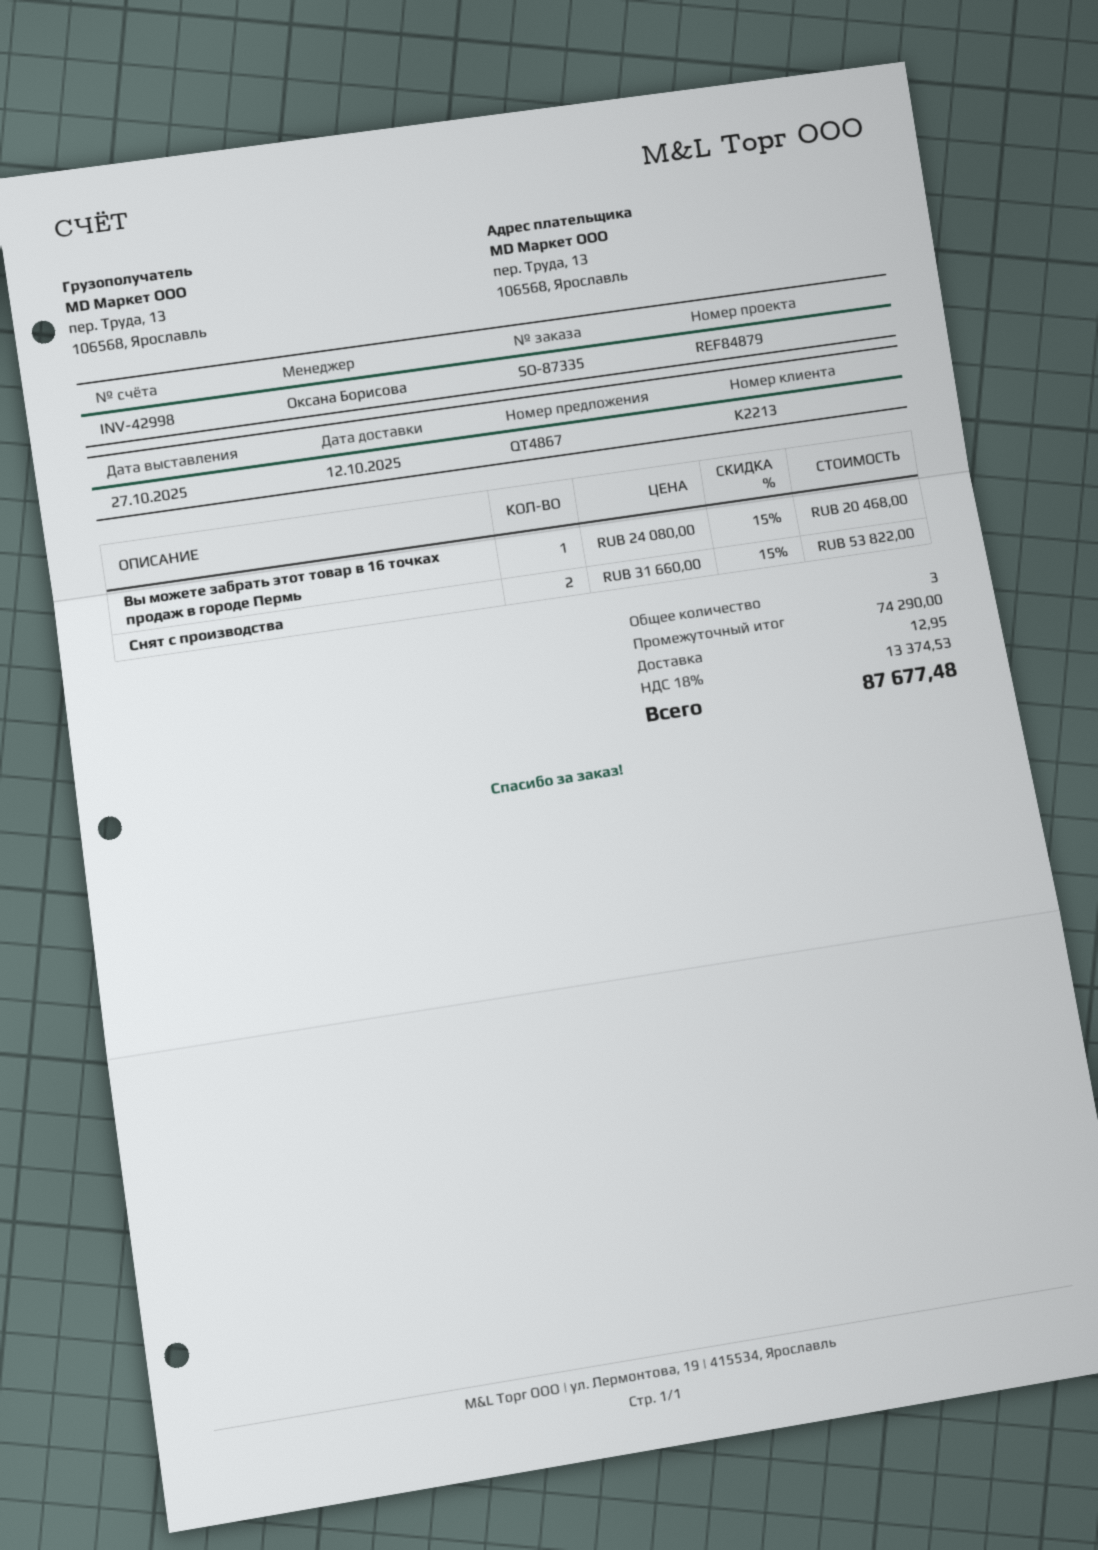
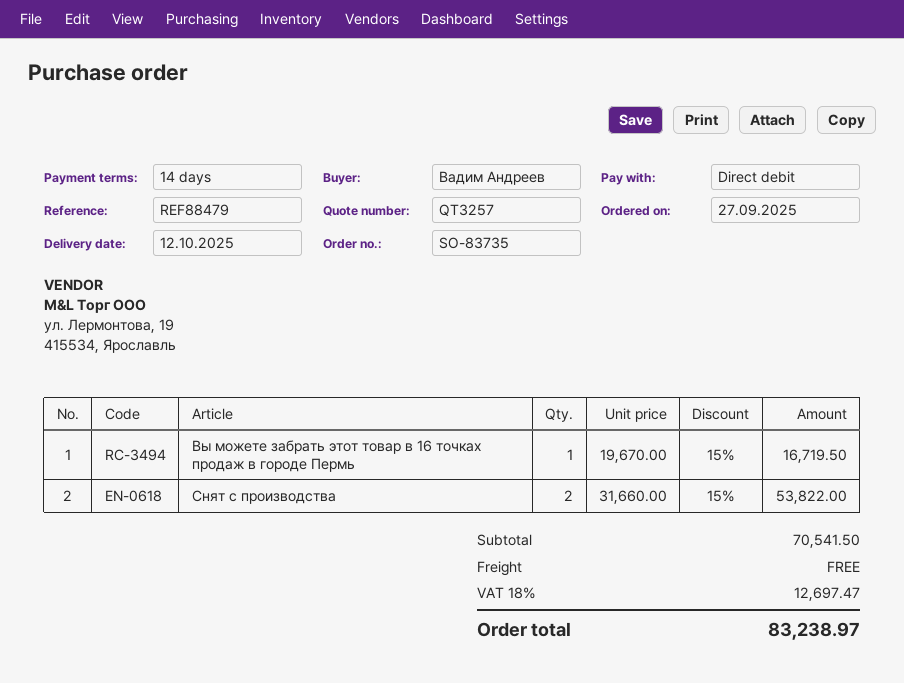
quote number: QT4867 -> QT3257
order number: SO-87335 -> SO-83735
reference: REF84879 -> REF88479
Вы можете забрать этот товар в 16 точках продаж в городе Пермь: 1 x 24080.00 - 15% = 20468.00 -> 1 x 19670.00 - 15% = 16719.50
subtotal: 74290.00 -> 70541.50
shipping: 12.95 -> 0.00
tax: 18% = 13374.53 -> 18% = 12697.47
total: 87677.48 -> 83238.97

